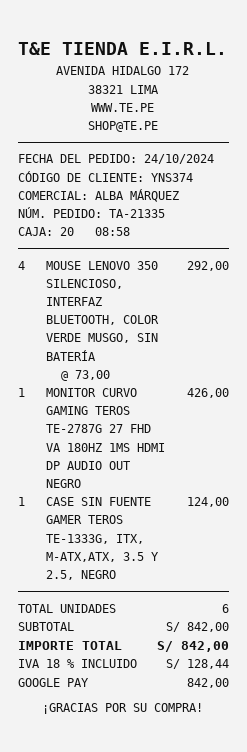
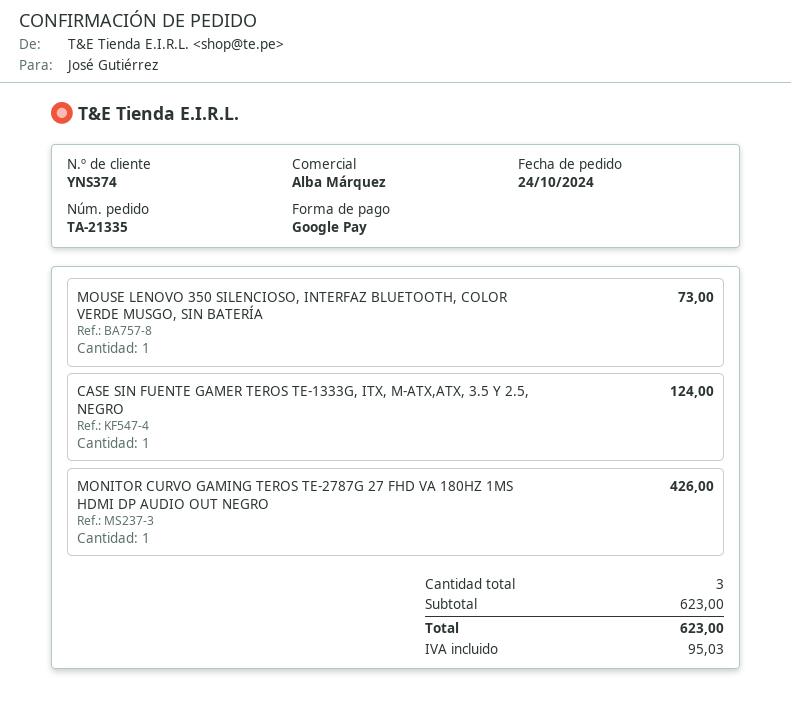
MOUSE LENOVO 350 SILENCIOSO, INTERFAZ BLUETOOTH, COLOR VERDE MUSGO, SIN BATERÍA: 4 for 292.00 -> 1 for 73.00
total quantity: 6 -> 3
subtotal: 842.00 -> 623.00
tax: 128.44 -> 95.03
total: 842.00 -> 623.00

